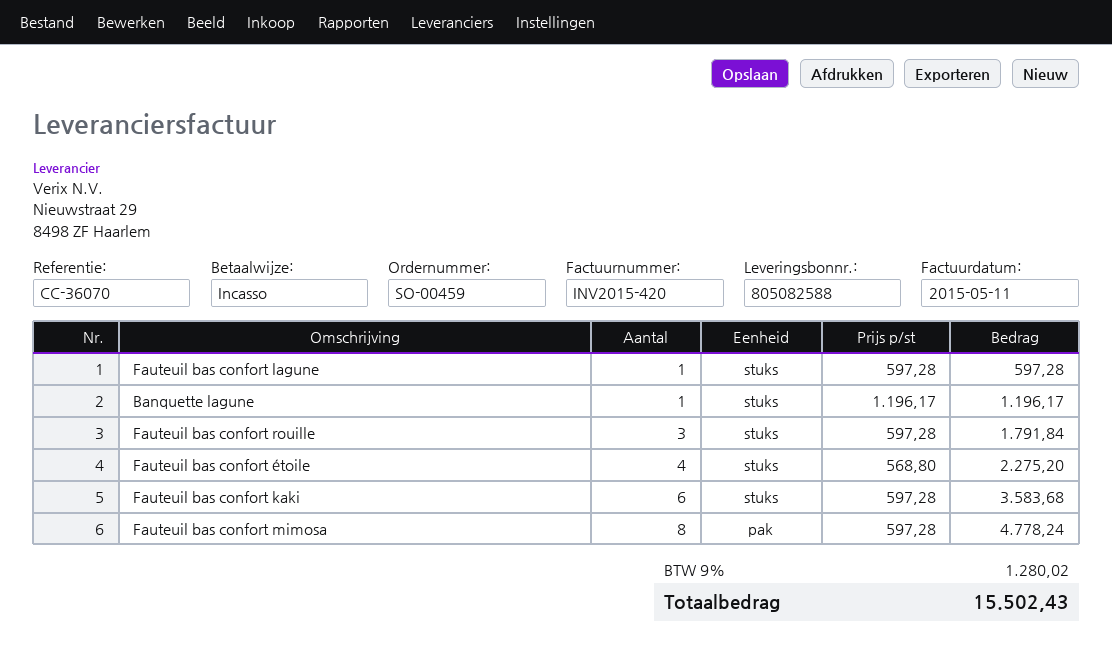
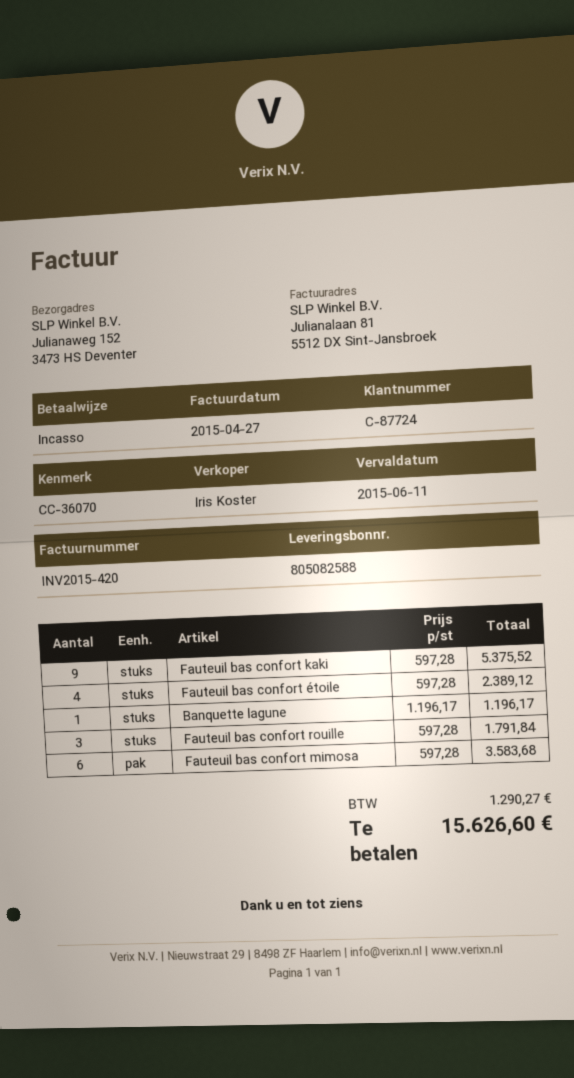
invoice date: 2015-05-11 -> 2015-04-27
Fauteuil bas confort lagune: 1 x 597.28 = 597.28 -> none
Fauteuil bas confort étoile: 4 x 568.80 = 2275.20 -> 4 x 597.28 = 2389.12
Fauteuil bas confort kaki: 6 x 597.28 = 3583.68 -> 9 x 597.28 = 5375.52
Fauteuil bas confort mimosa: 8 x 597.28 = 4778.24 -> 6 x 597.28 = 3583.68
tax: 1280.02 -> 1290.27
total: 15502.43 -> 15626.60

